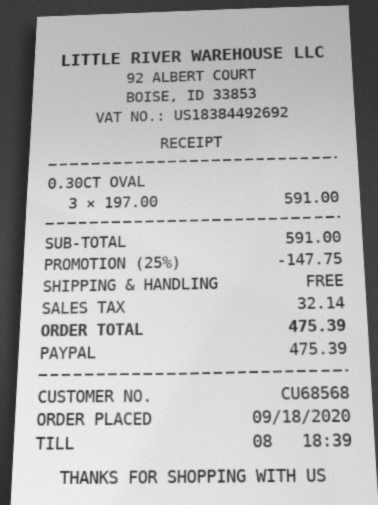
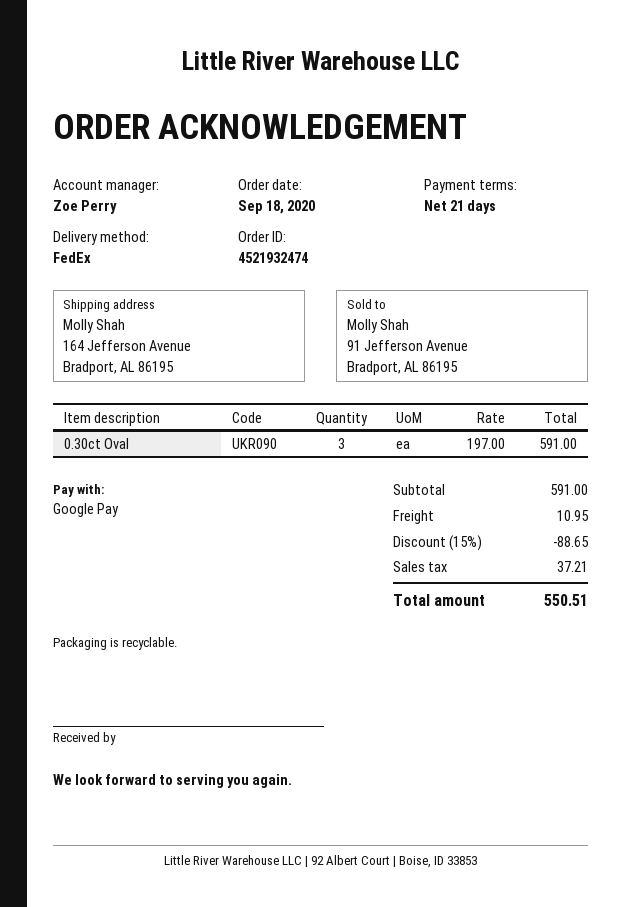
payment method: PayPal -> Google Pay
discount: 25% = 147.75 -> 15% = 88.65
shipping: 0.00 -> 10.95
tax: 32.14 -> 37.21
total: 475.39 -> 550.51

